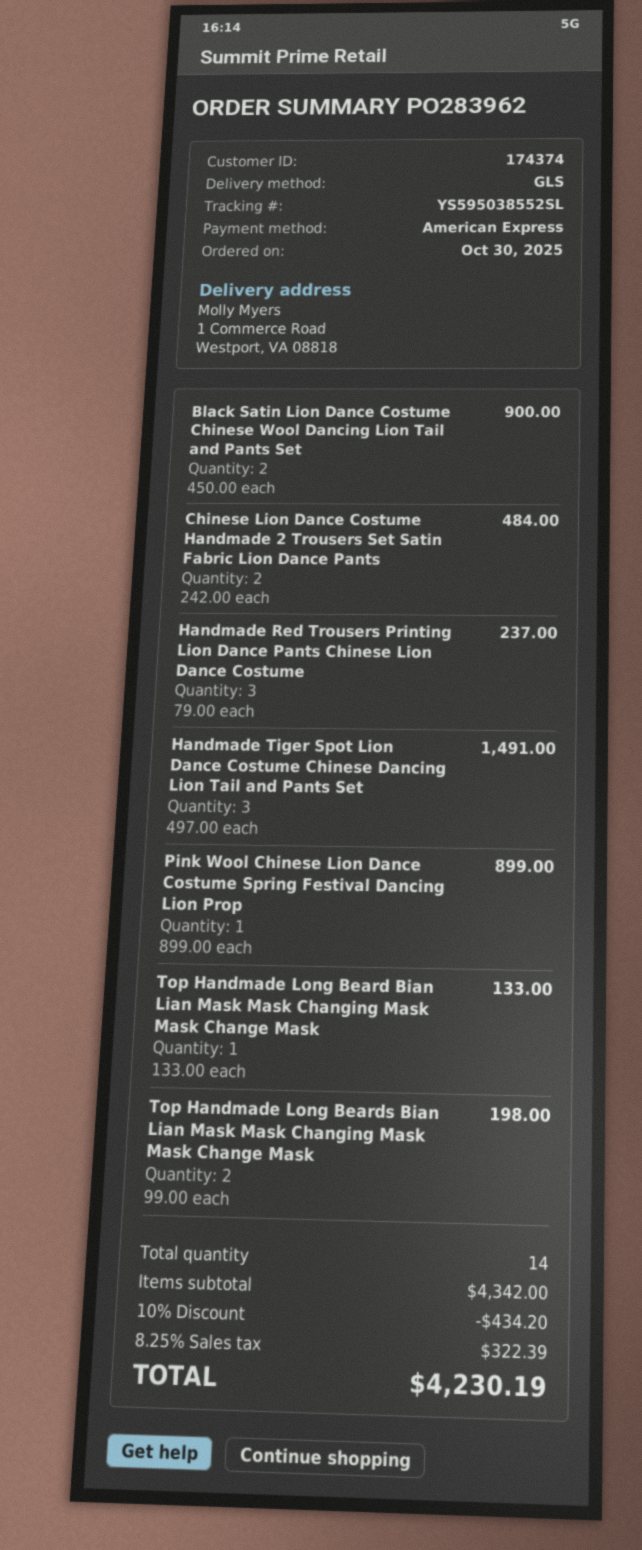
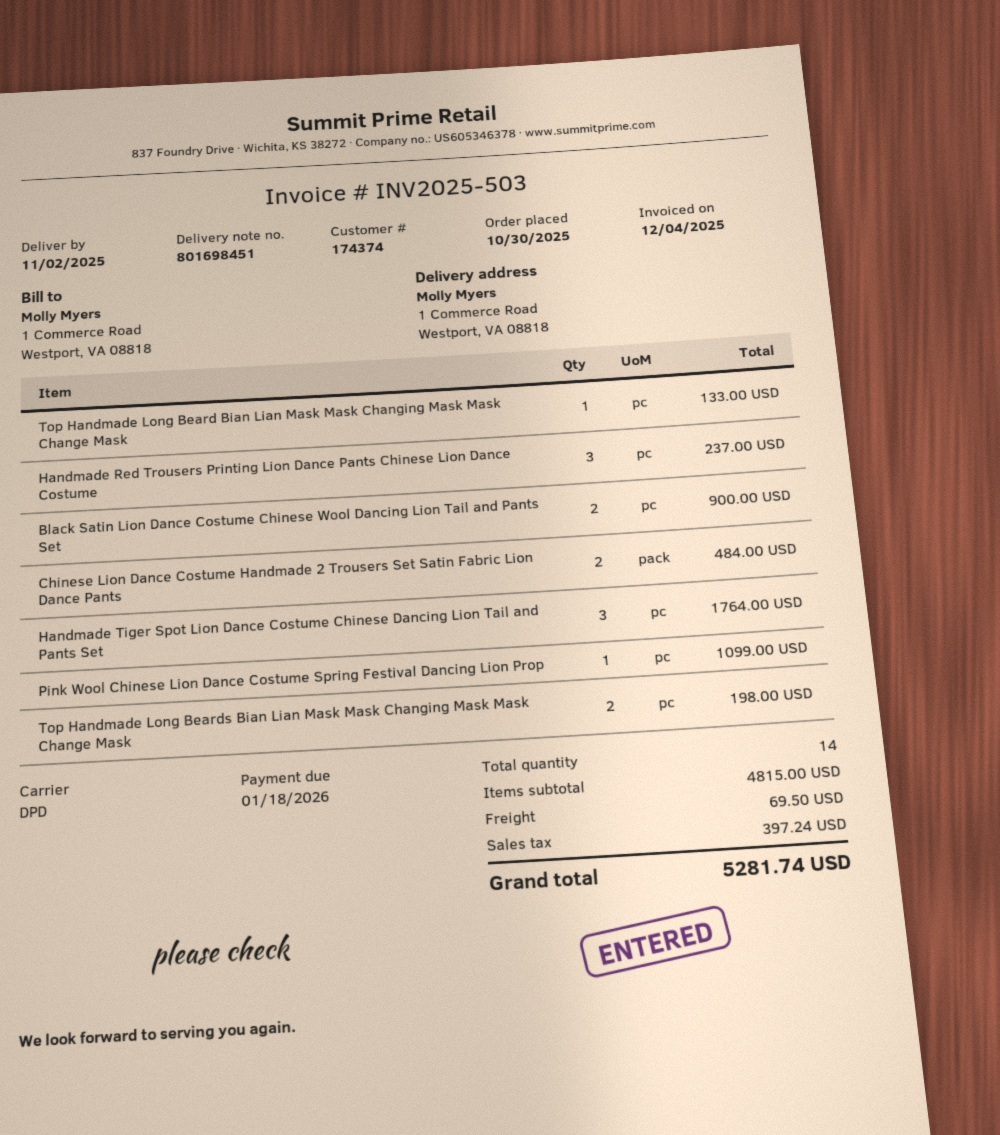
shipping method: GLS -> DPD
Handmade Tiger Spot Lion Dance Costume Chinese Dancing Lion Tail and Pants Set: 3 for 1491.00 -> 3 for 1764.00
Pink Wool Chinese Lion Dance Costume Spring Festival Dancing Lion Prop: 1 for 899.00 -> 1 for 1099.00
subtotal: 4342.00 -> 4815.00
discount: 10% = 434.20 -> none
shipping: none -> 69.50
tax: 322.39 -> 397.24
total: 4230.19 -> 5281.74

